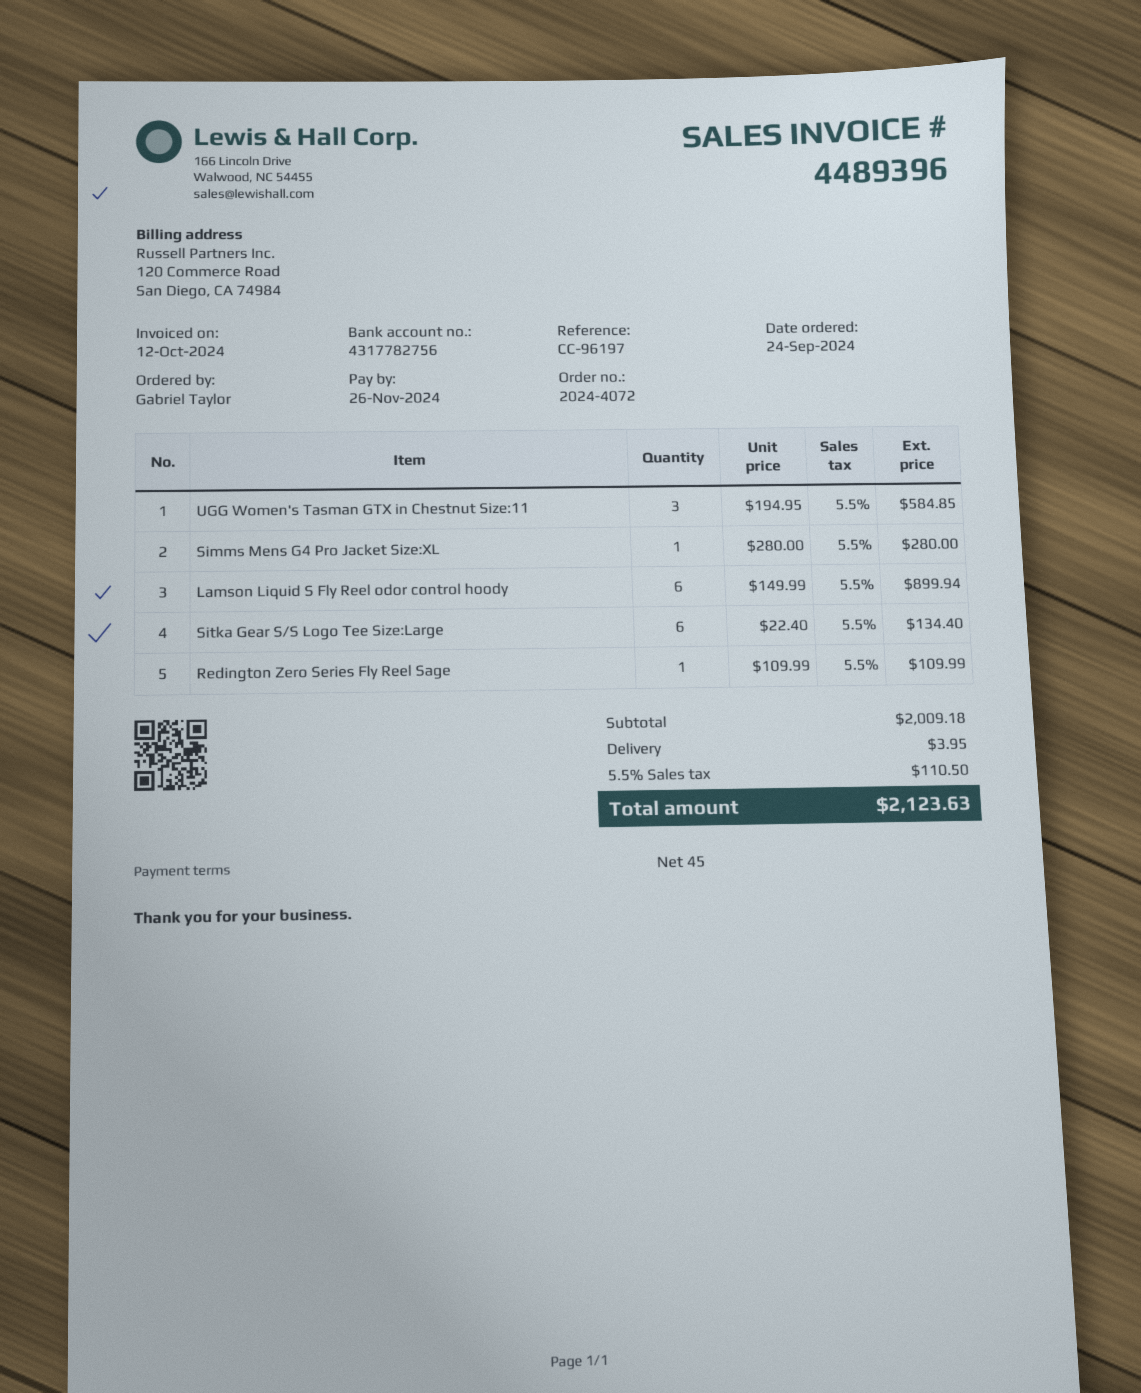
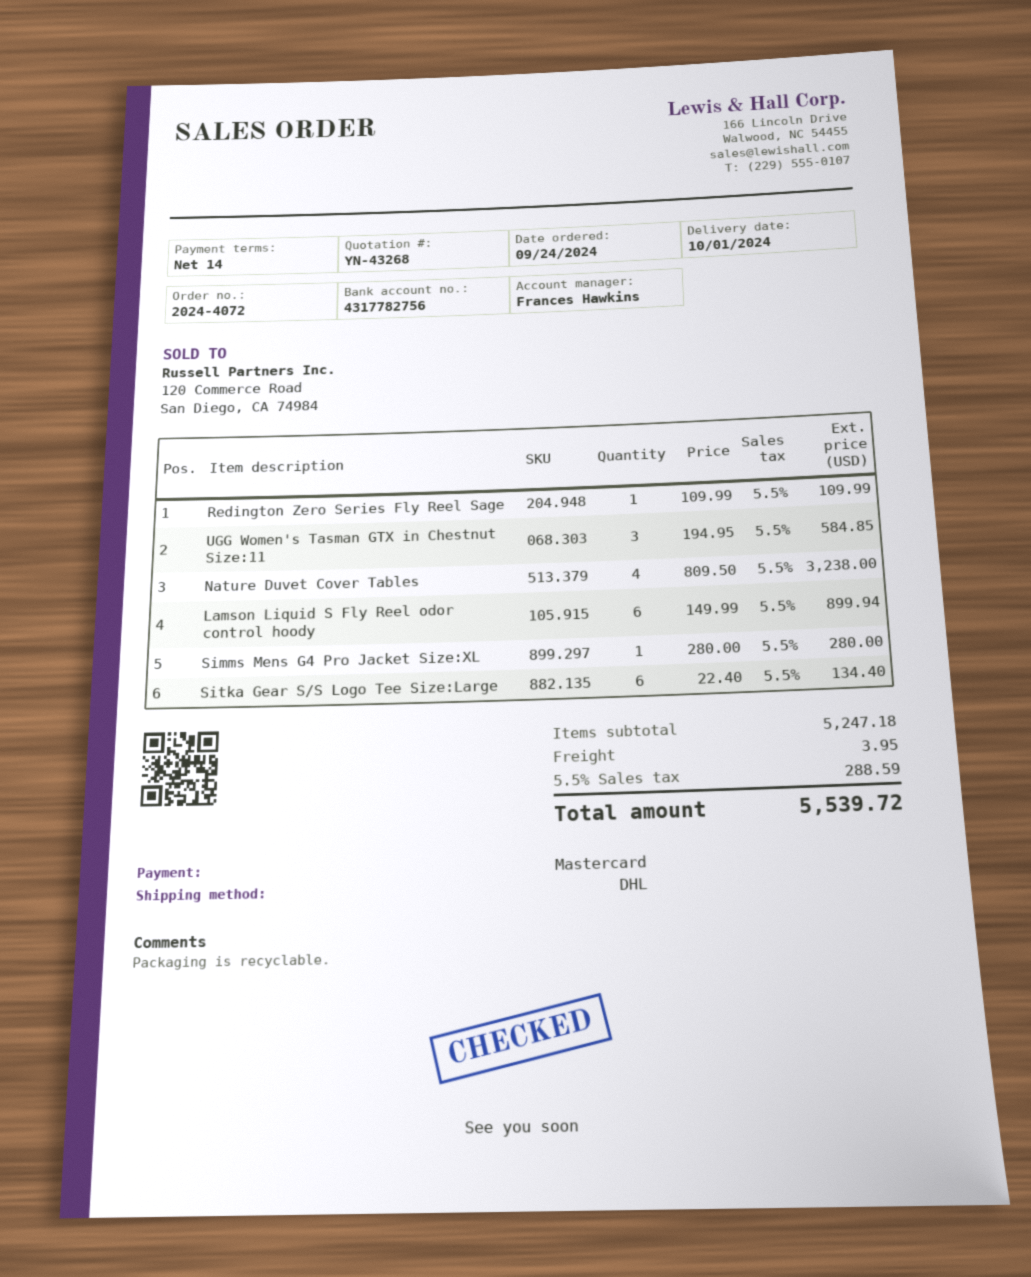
payment terms: 45 days -> 14 days
Nature Duvet Cover Tables: none -> 4 x 809.50 = 3238.00
subtotal: 2009.18 -> 5247.18
tax: 5.5% = 110.50 -> 5.5% = 288.59
total: 2123.63 -> 5539.72

